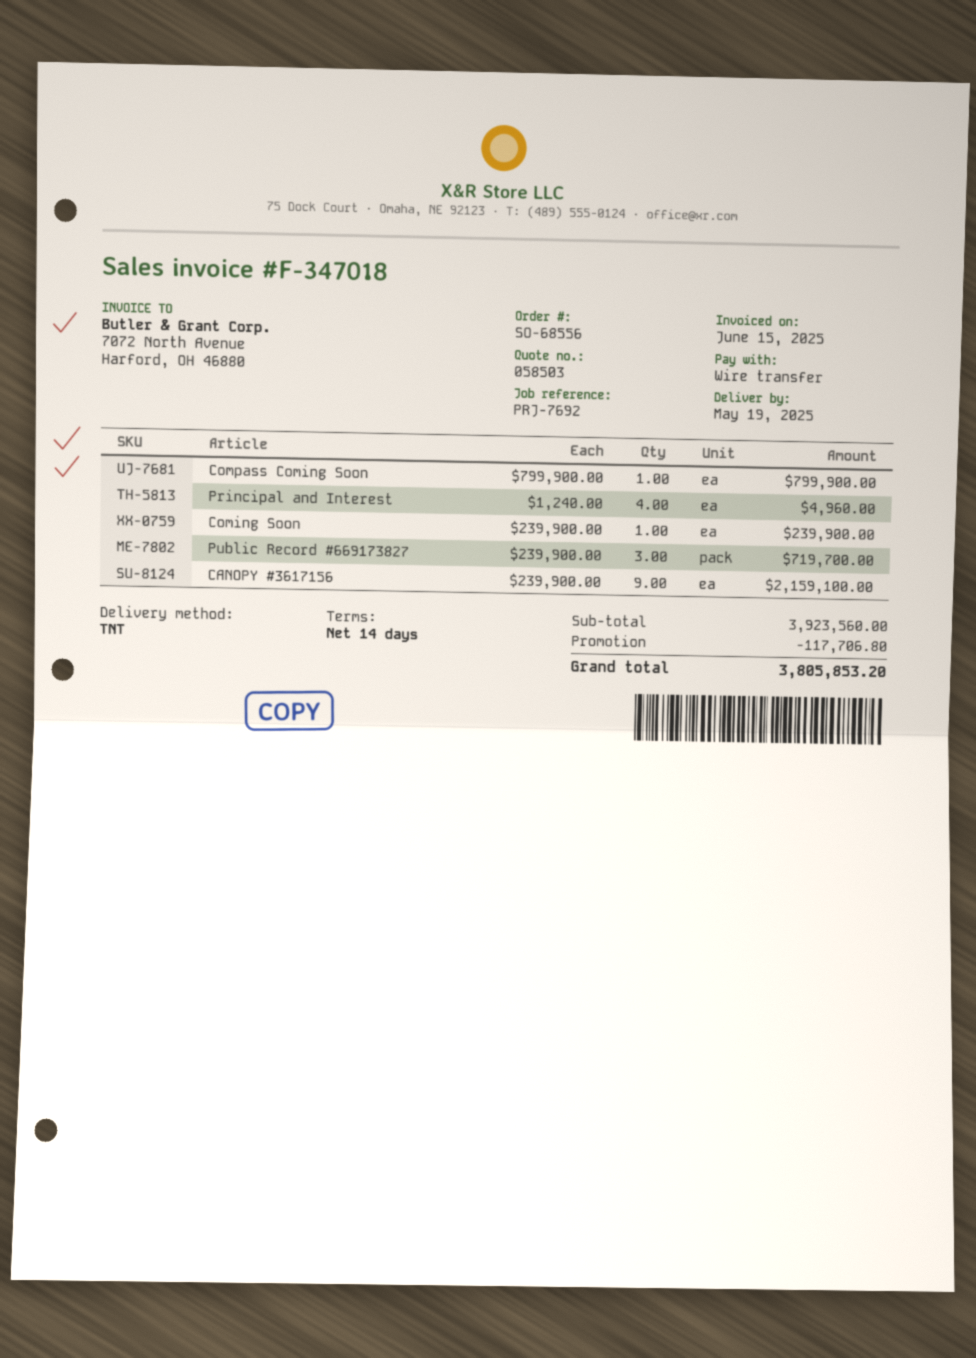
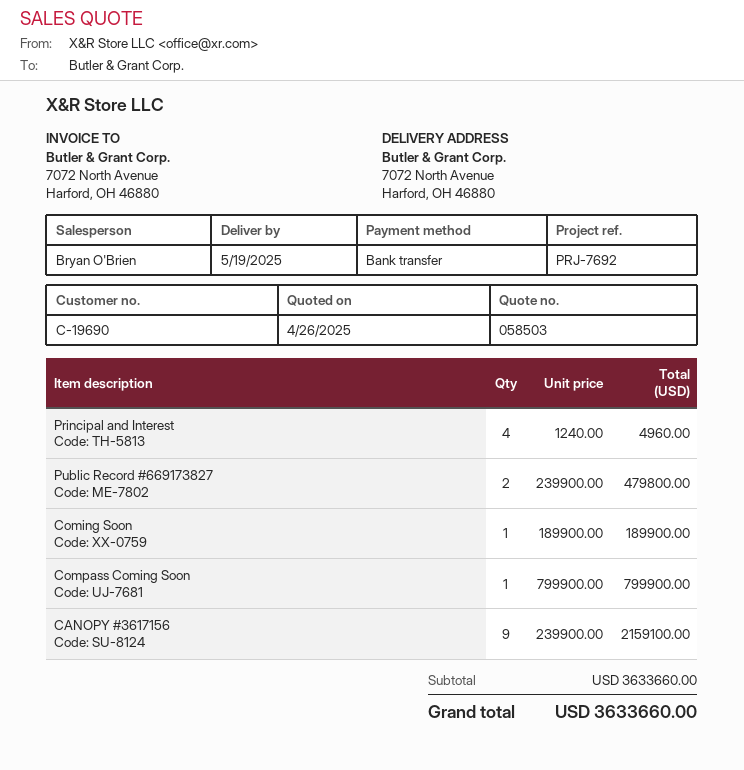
Coming Soon: 1 x 239900.00 = 239900.00 -> 1 x 189900.00 = 189900.00
Public Record #669173827: 3 x 239900.00 = 719700.00 -> 2 x 239900.00 = 479800.00
subtotal: 3923560.00 -> 3633660.00
discount: 117706.80 -> none
total: 3805853.20 -> 3633660.00

